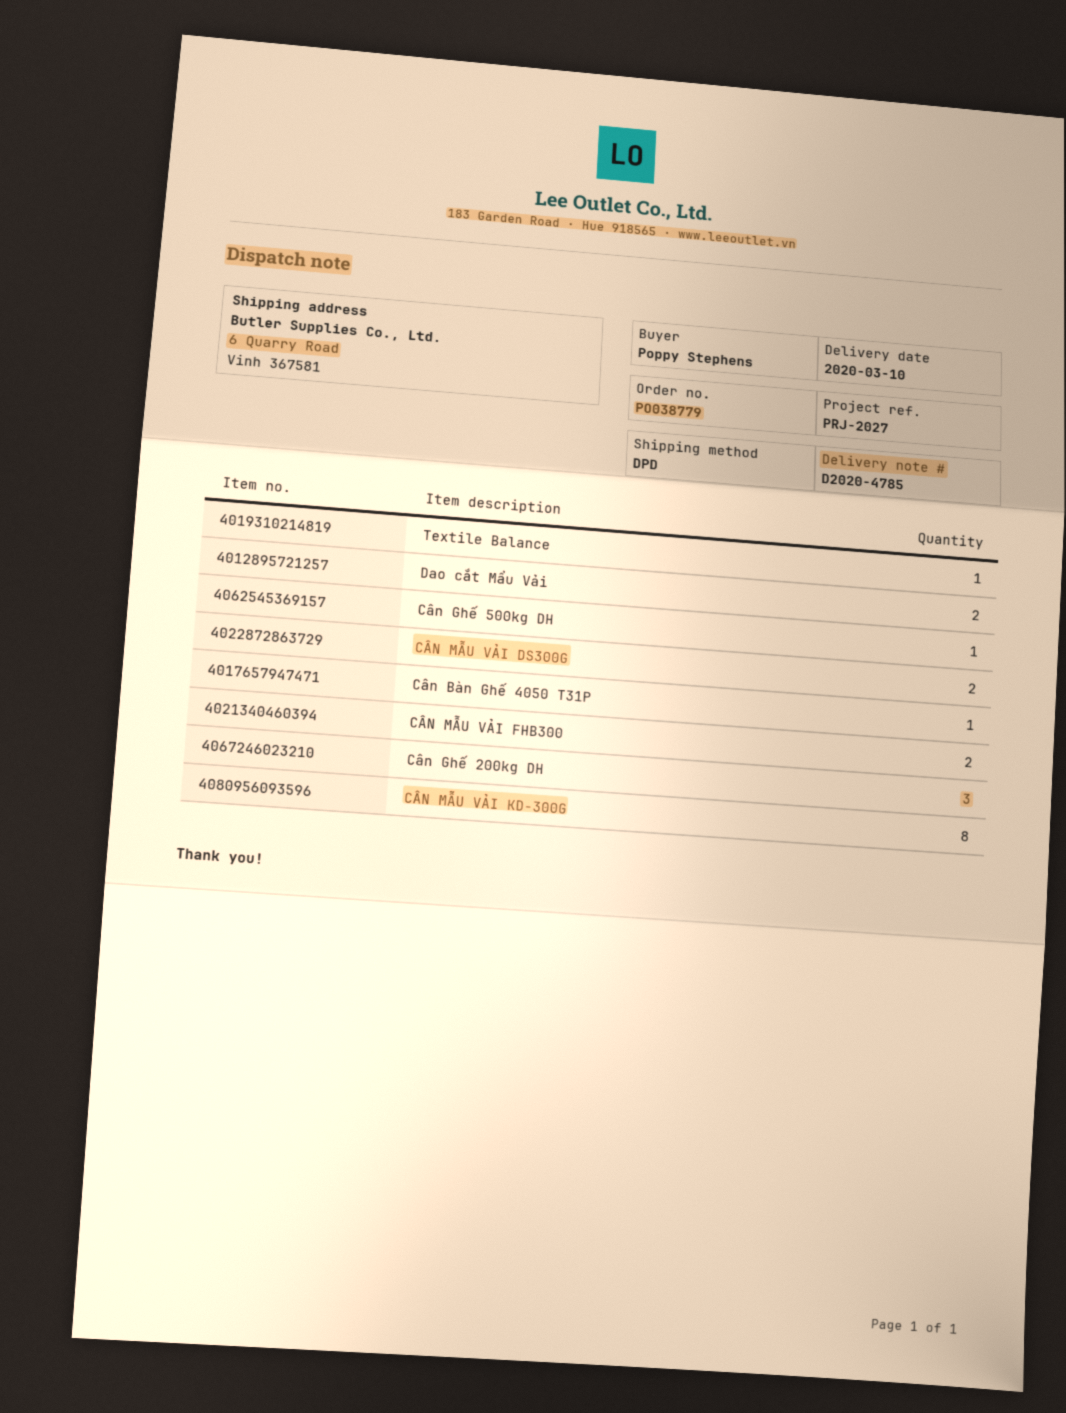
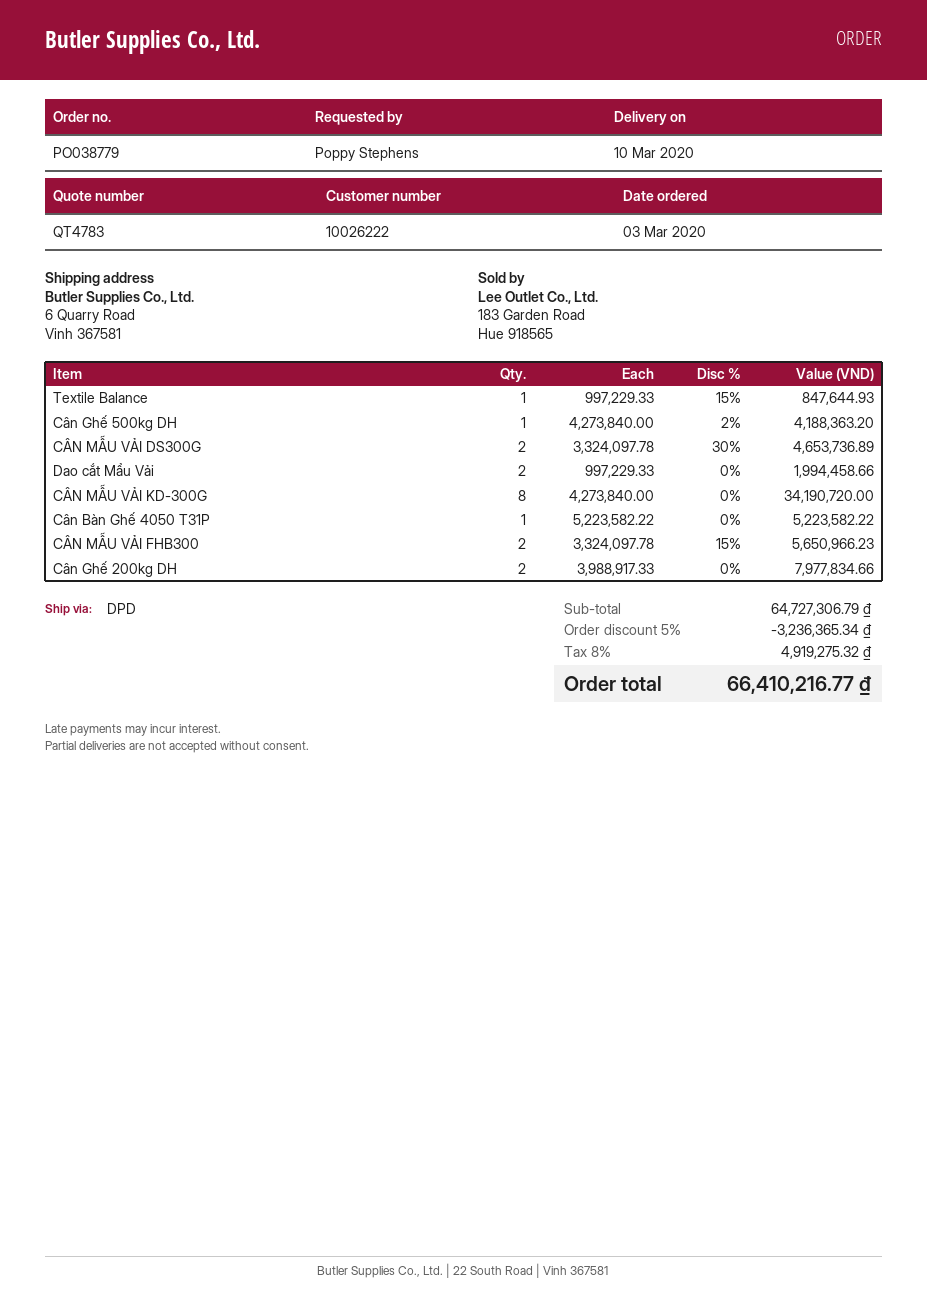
Cân Ghế 200kg DH: 3 -> 2

